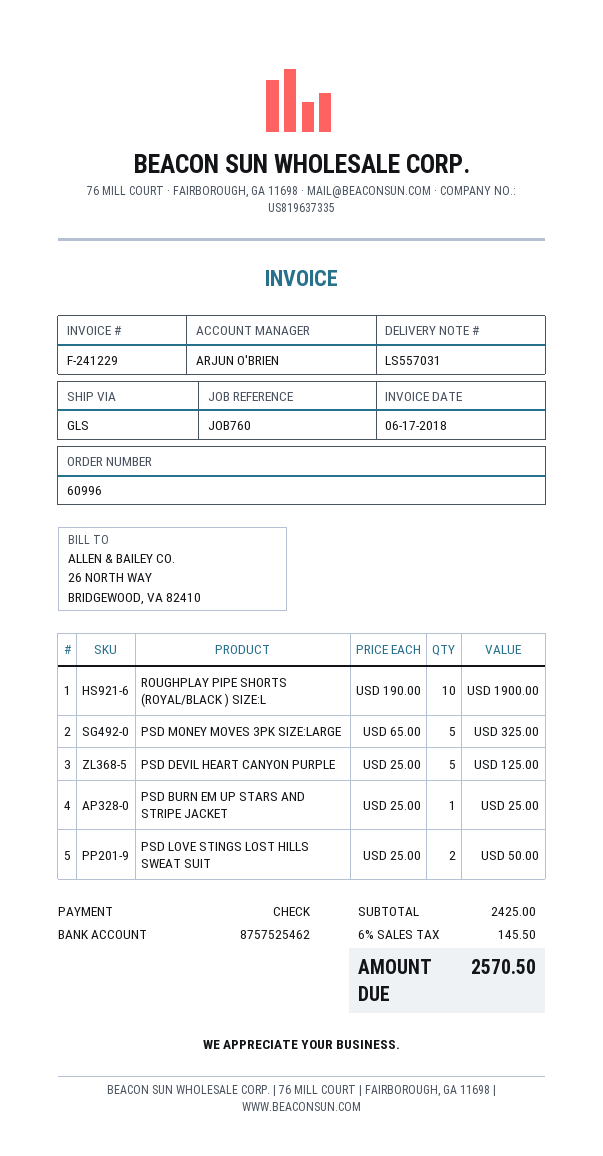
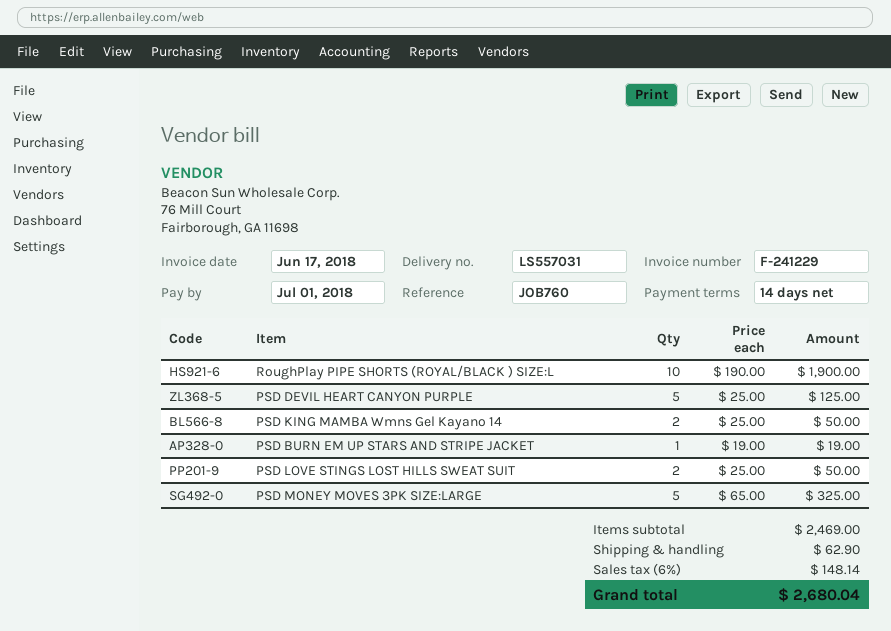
PSD BURN EM UP STARS AND STRIPE JACKET: 1 x 25.00 = 25.00 -> 1 x 19.00 = 19.00
PSD KING MAMBA Wmns Gel Kayano 14: none -> 2 x 25.00 = 50.00
subtotal: 2425.00 -> 2469.00
shipping: none -> 62.90
tax: 6% = 145.50 -> 6% = 148.14
total: 2570.50 -> 2680.04

